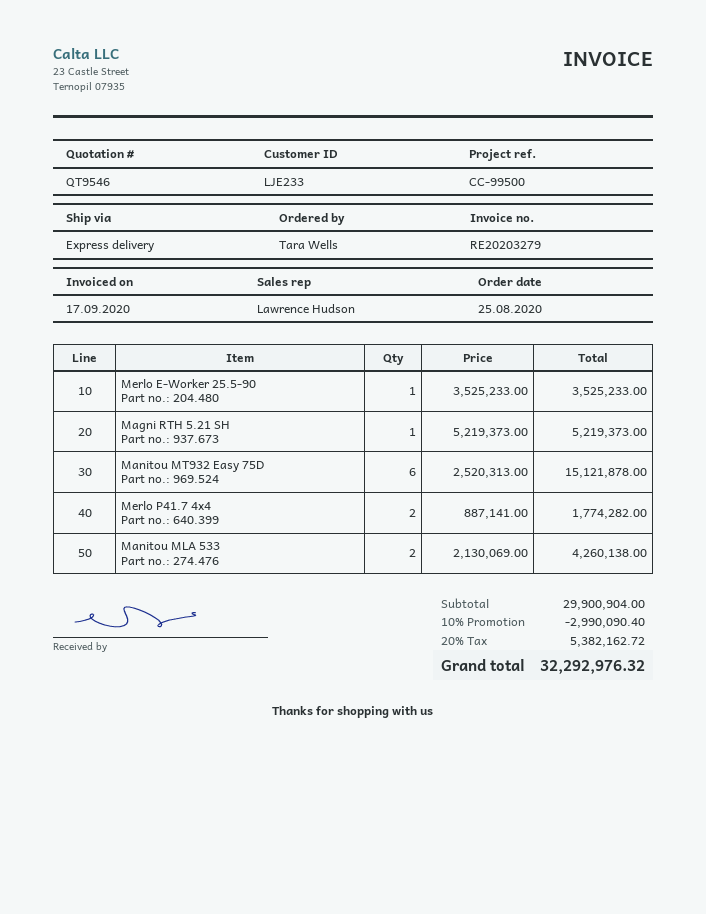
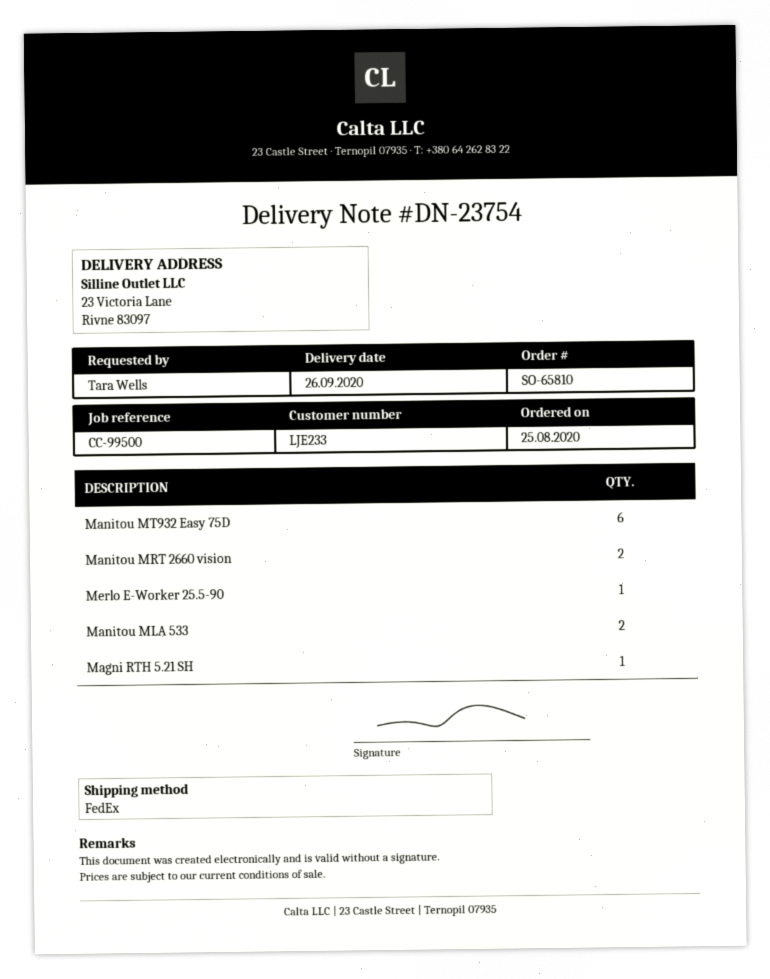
shipping method: express -> FedEx
Merlo P41.7 4x4: 2 -> none
Manitou MRT 2660 vision: none -> 2

